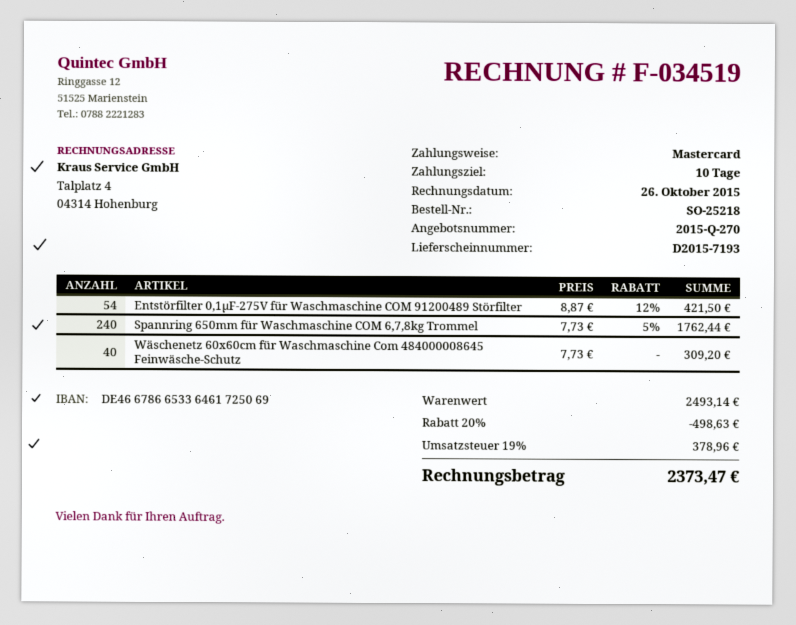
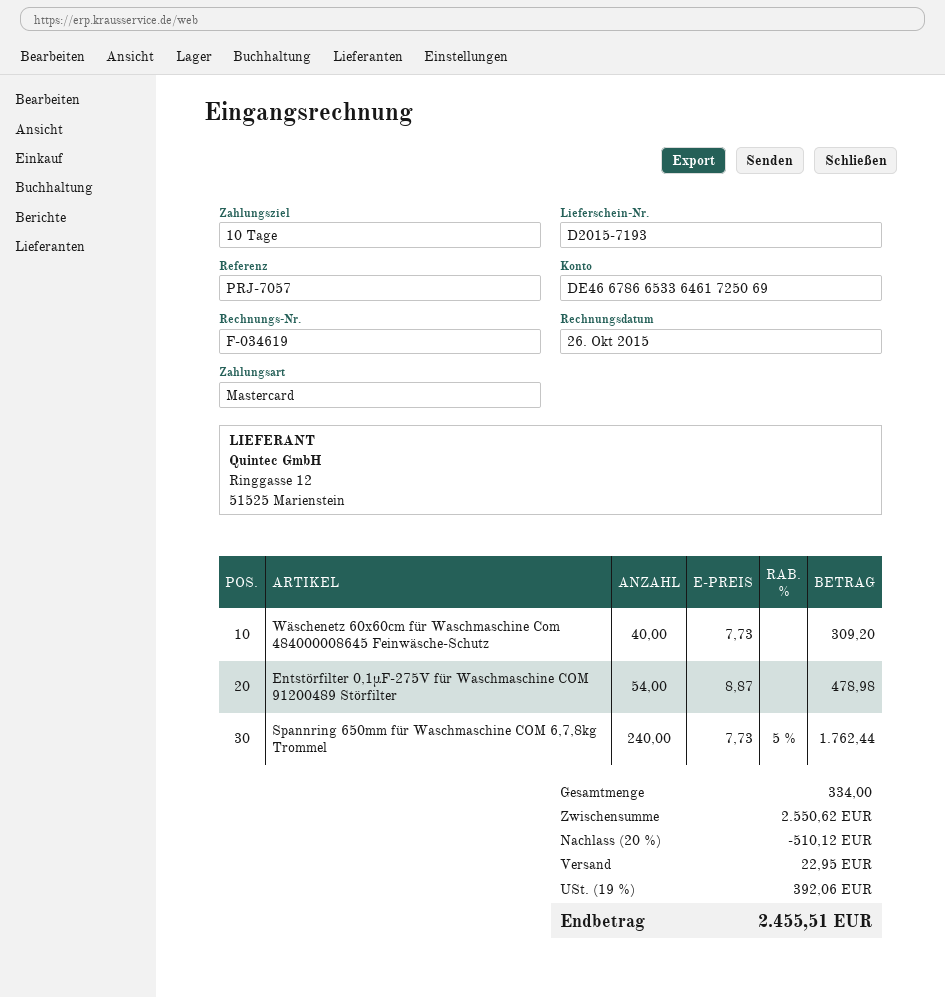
invoice number: F-034519 -> F-034619
Entstörfilter 0,1µF-275V für Waschmaschine COM 91200489 Störfilter: 54 x 8.87 - 12% = 421.50 -> 54 x 8.87 = 478.98
subtotal: 2493.14 -> 2550.62
discount: 20% = 498.63 -> 20% = 510.12
shipping: none -> 22.95
tax: 19% = 378.96 -> 19% = 392.06
total: 2373.47 -> 2455.51

